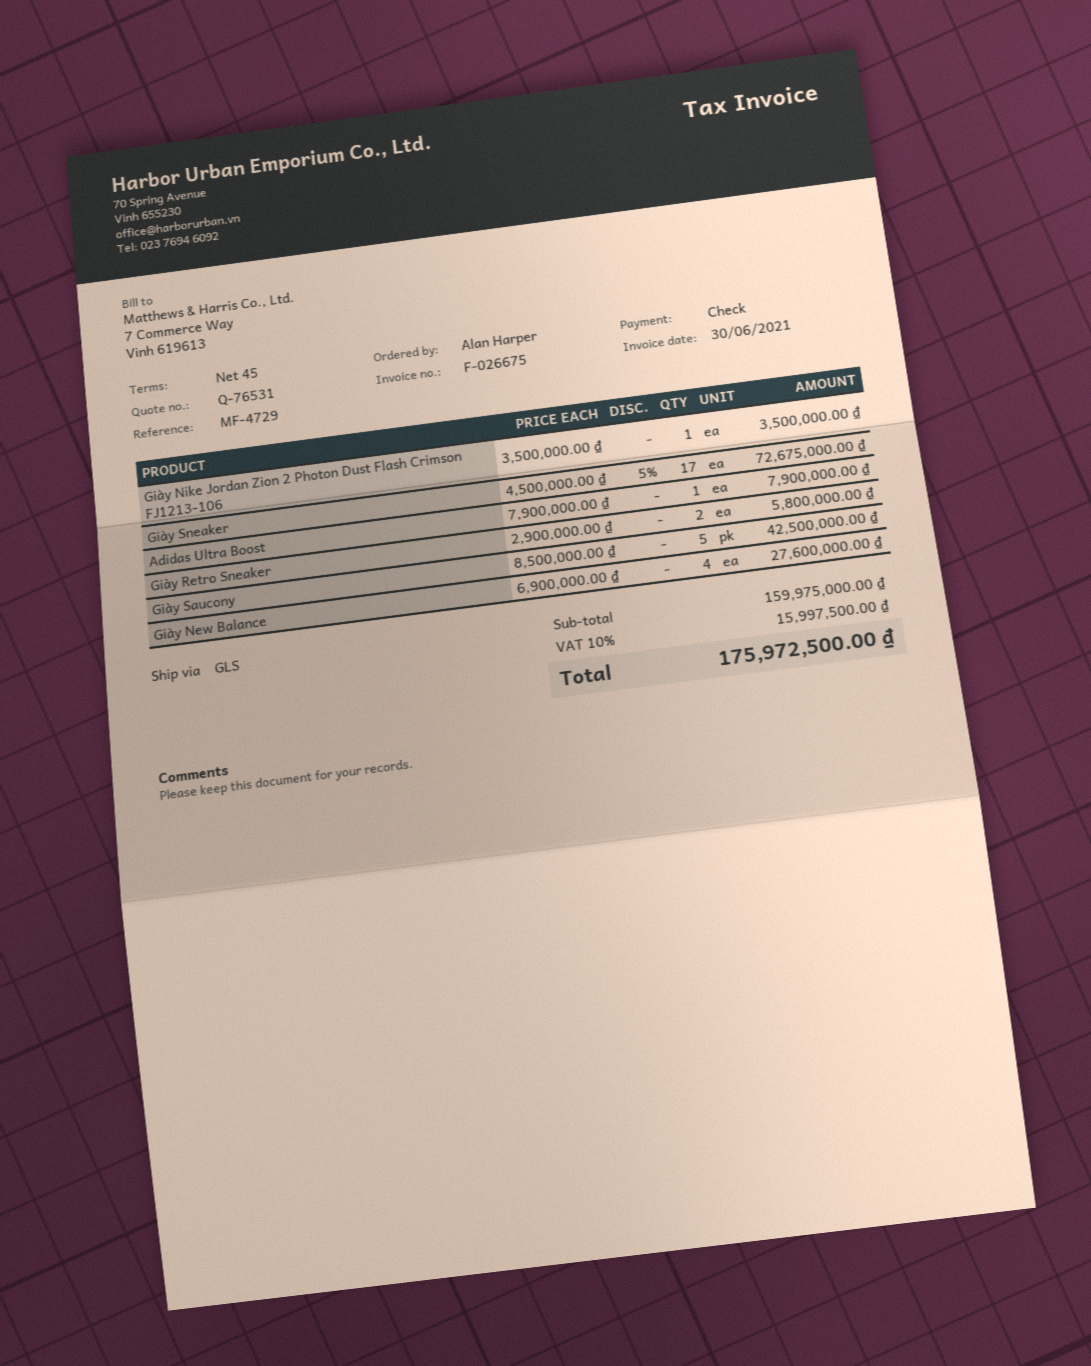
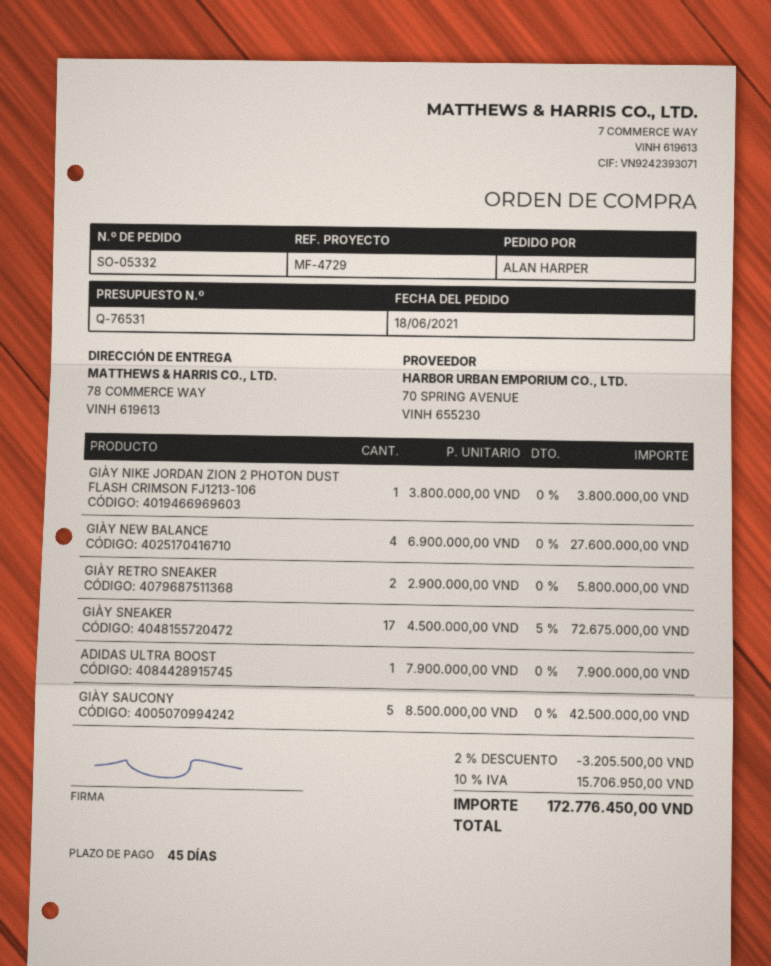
Giày Nike Jordan Zion 2 Photon Dust Flash Crimson FJ1213-106: 1 x 3500000.00 = 3500000.00 -> 1 x 3800000.00 = 3800000.00
discount: none -> 2% = 3205500.00
tax: 10% = 15997500.00 -> 10% = 15706950.00
total: 175972500.00 -> 172776450.00

